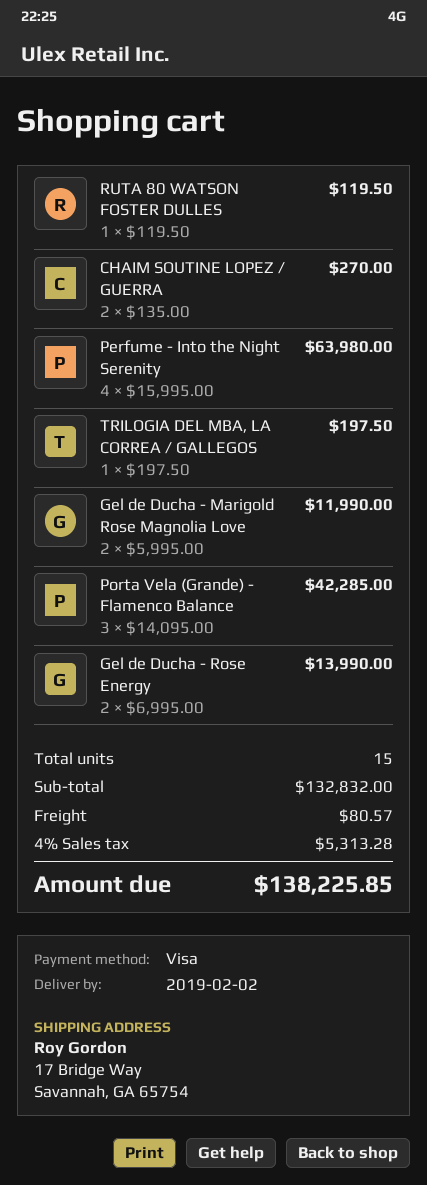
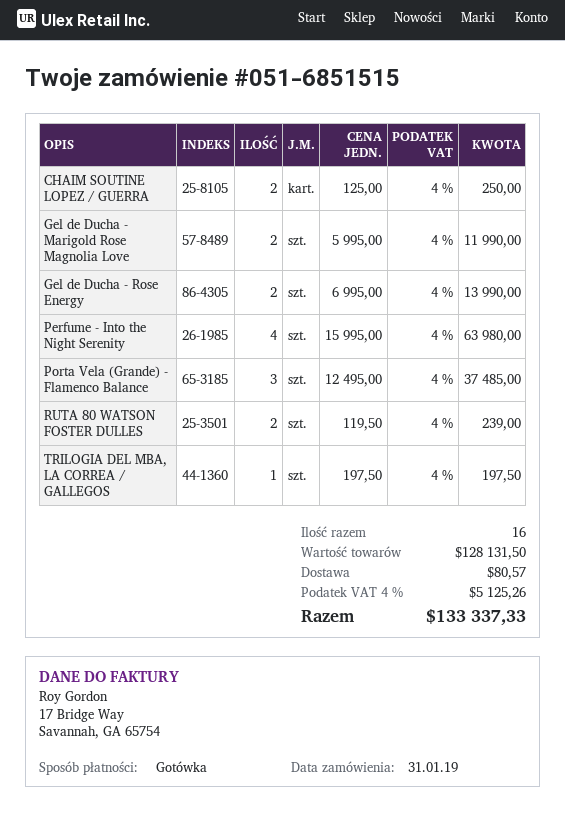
payment method: Visa -> cash
RUTA 80 WATSON FOSTER DULLES: 1 x 119.50 = 119.50 -> 2 x 119.50 = 239.00
CHAIM SOUTINE LOPEZ / GUERRA: 2 x 135.00 = 270.00 -> 2 x 125.00 = 250.00
Porta Vela (Grande) - Flamenco Balance: 3 x 14095.00 = 42285.00 -> 3 x 12495.00 = 37485.00
total quantity: 15 -> 16
subtotal: 132832.00 -> 128131.50
tax: 4% = 5313.28 -> 4% = 5125.26
total: 138225.85 -> 133337.33

